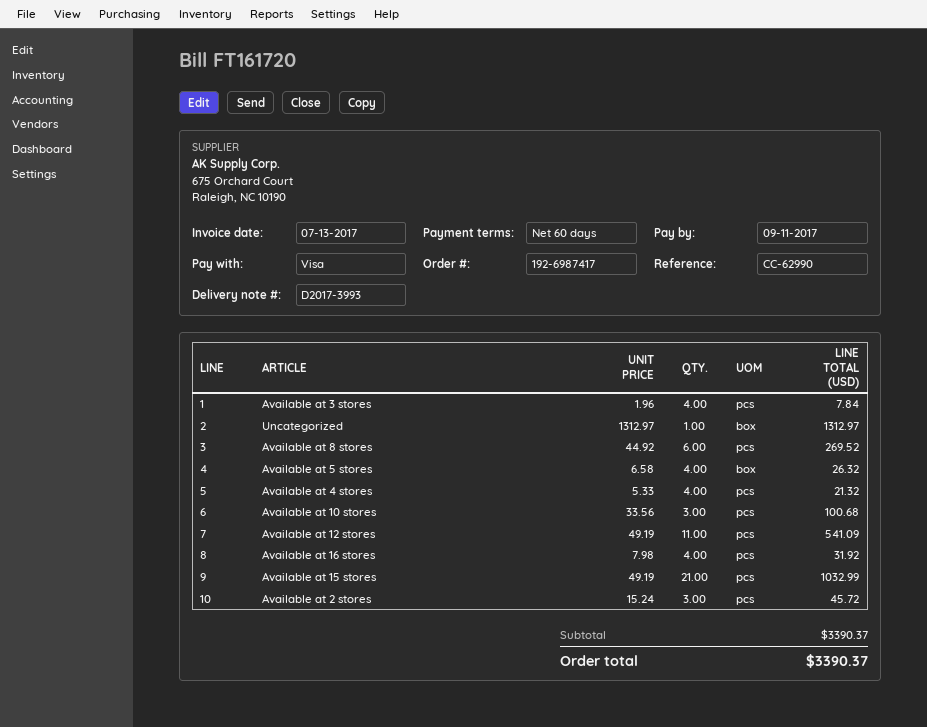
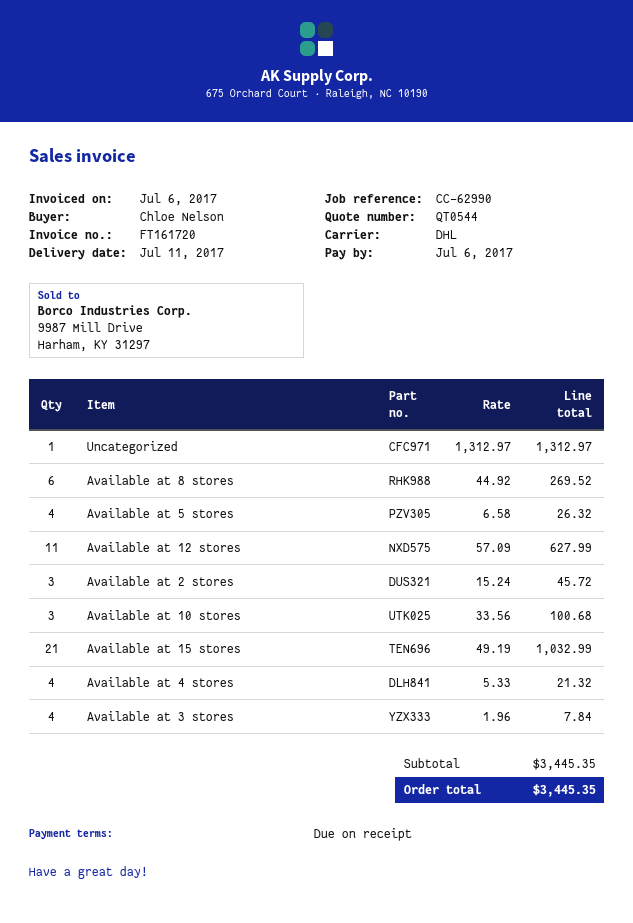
invoice date: 2017-07-13 -> 2017-07-06
payment terms: 60 days -> on receipt
due date: 2017-09-11 -> 2017-07-06
Available at 12 stores: 11 x 49.19 = 541.09 -> 11 x 57.09 = 627.99
Available at 16 stores: 4 x 7.98 = 31.92 -> none
subtotal: 3390.37 -> 3445.35
total: 3390.37 -> 3445.35

